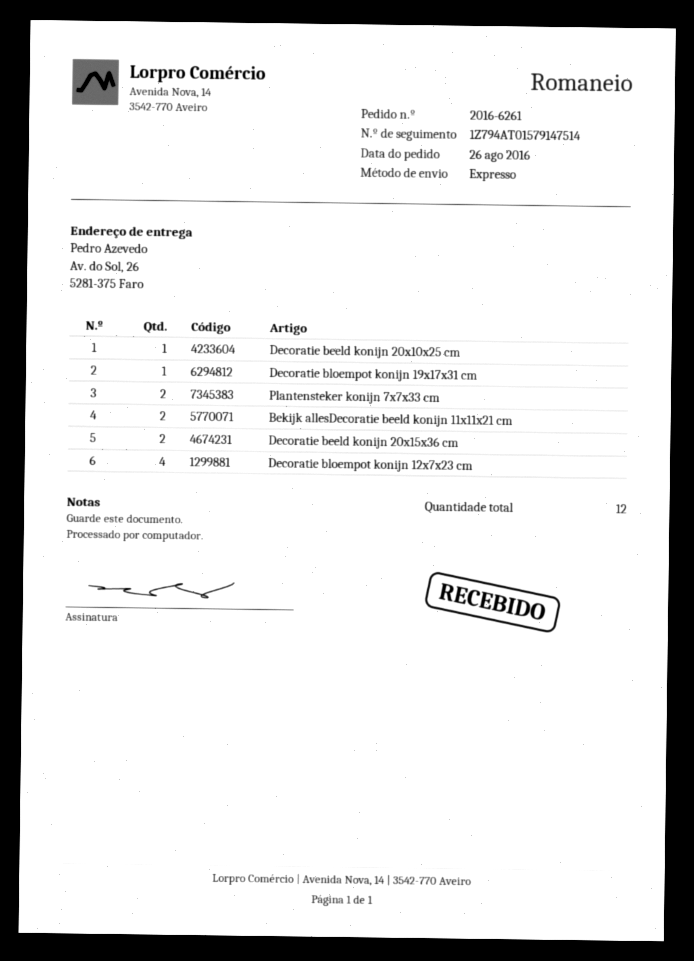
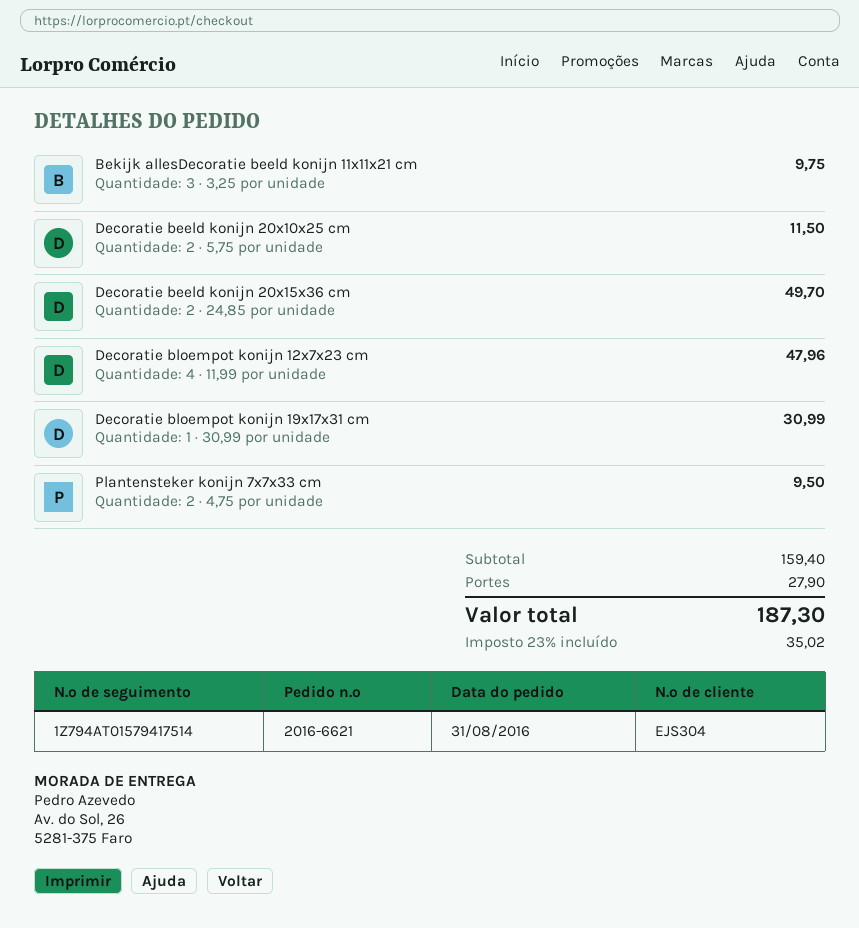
order number: 2016-6261 -> 2016-6621
order date: 2016-08-26 -> 2016-08-31
tracking number: 1Z794AT01579147514 -> 1Z794AT01579417514
Decoratie beeld konijn 20x10x25 cm: 1 -> 2
Bekijk allesDecoratie beeld konijn 11x11x21 cm: 2 -> 3

